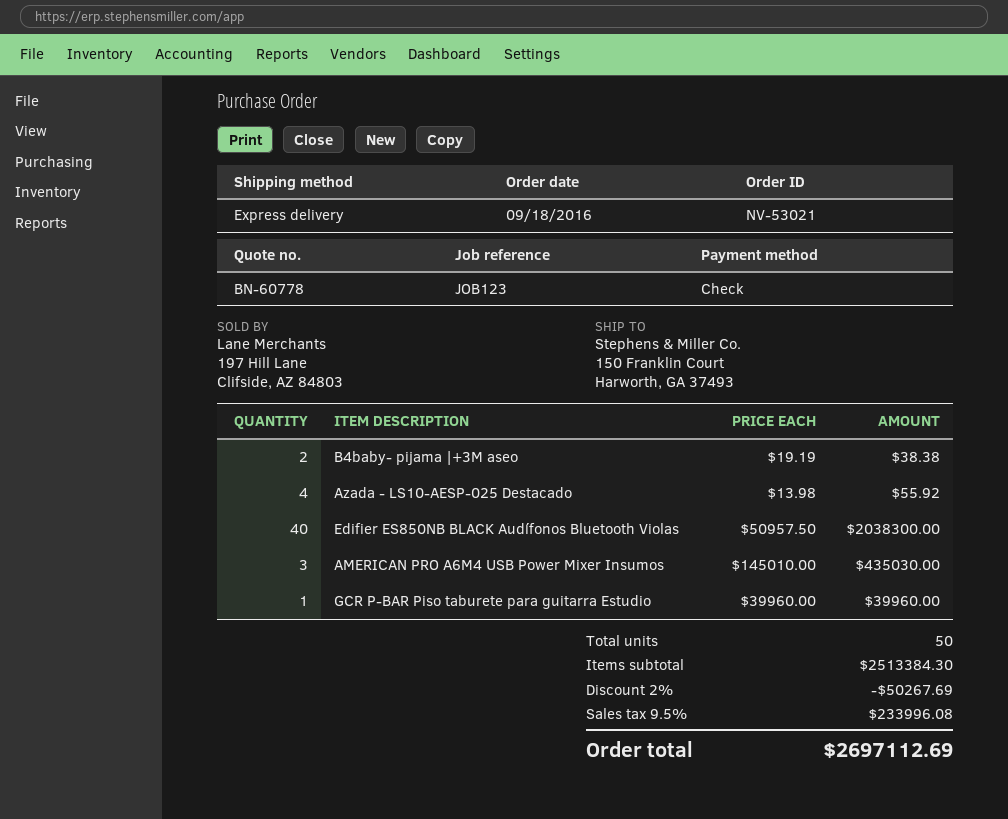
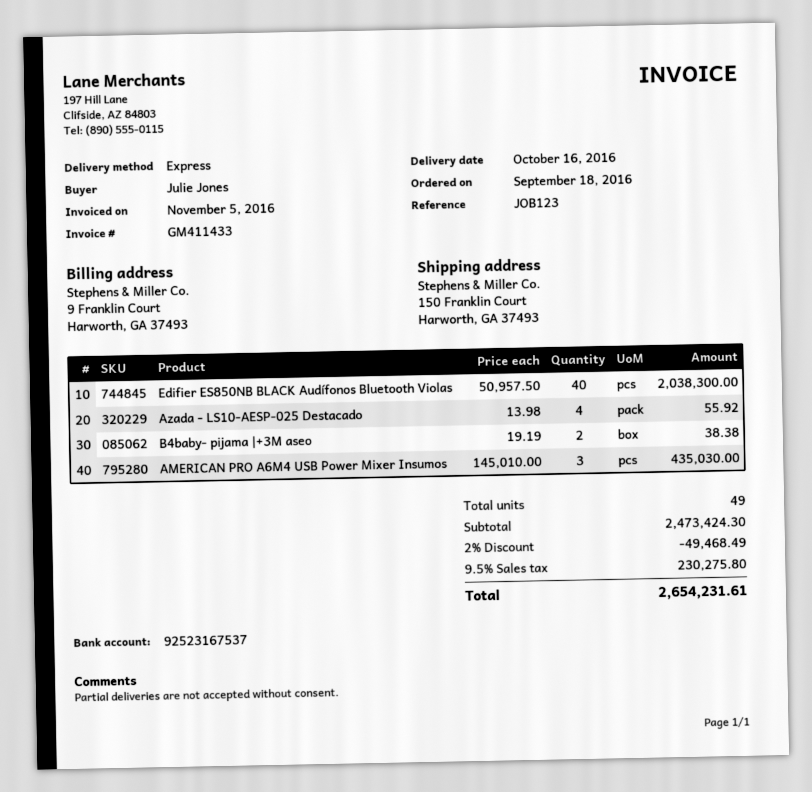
GCR P-BAR Piso taburete para guitarra Estudio: 1 x 39960.00 = 39960.00 -> none
total quantity: 50 -> 49
subtotal: 2513384.30 -> 2473424.30
discount: 2% = 50267.69 -> 2% = 49468.49
tax: 9.5% = 233996.08 -> 9.5% = 230275.80
total: 2697112.69 -> 2654231.61

